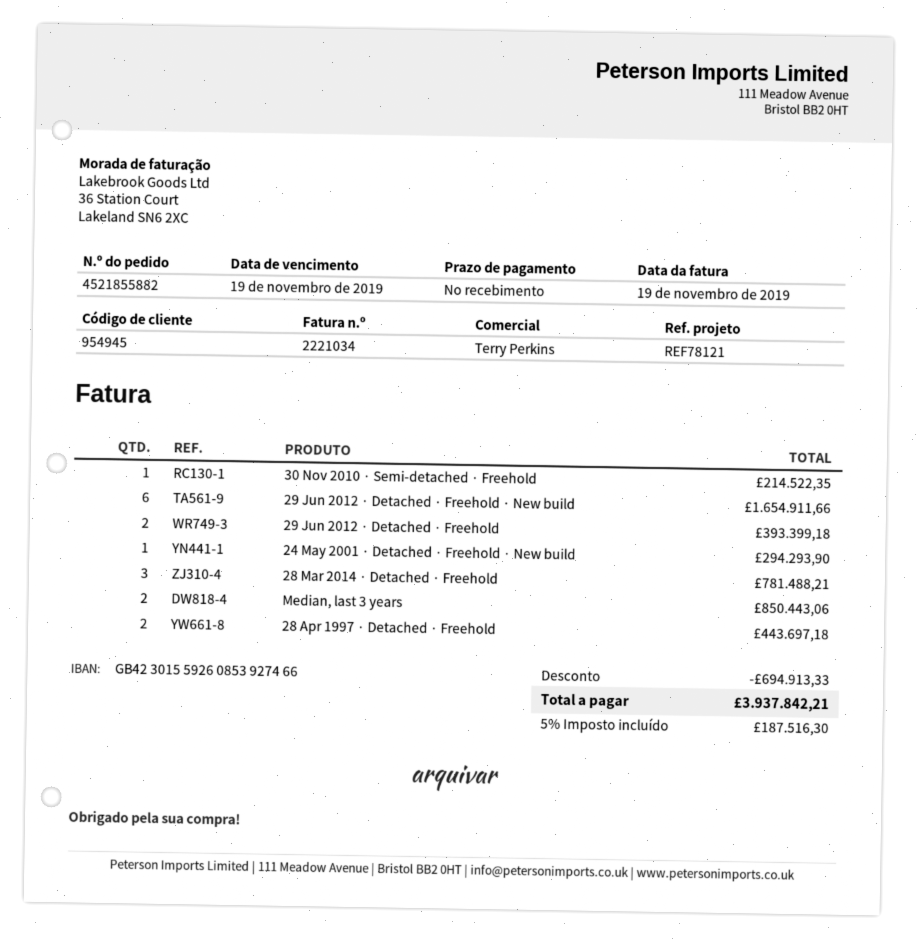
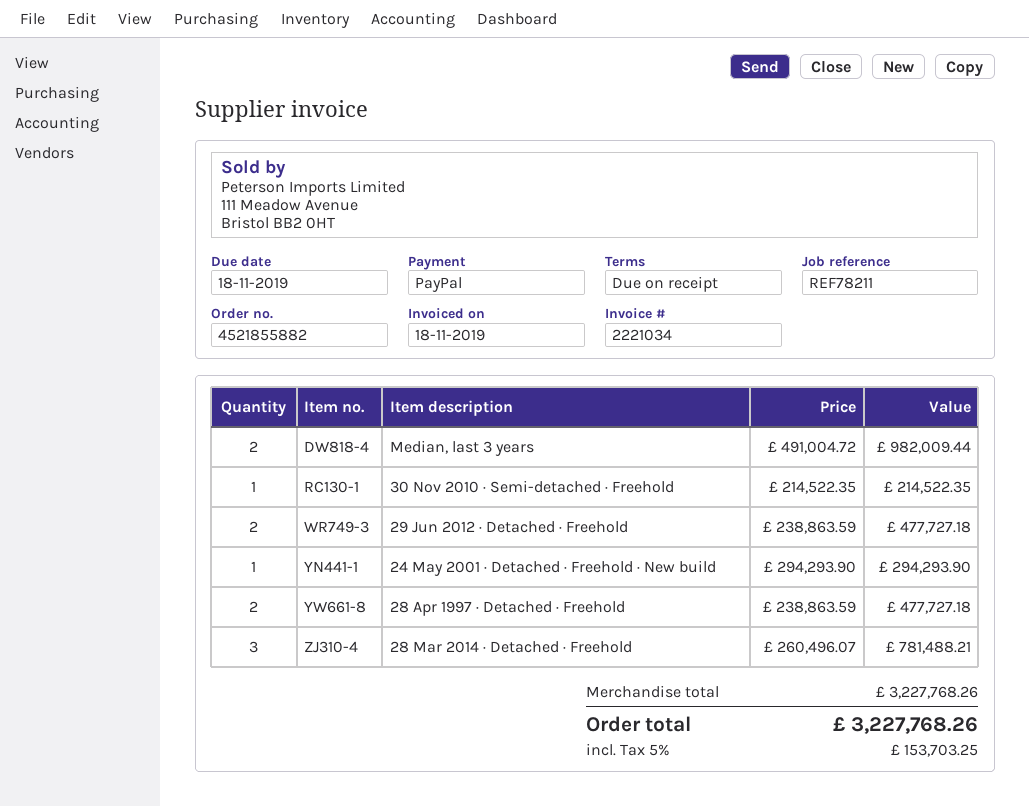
invoice date: 2019-11-19 -> 2019-11-18
due date: 2019-11-19 -> 2019-11-18
reference: REF78121 -> REF78211
29 Jun 2012 · Detached · Freehold · New build: 6 for 1654911.66 -> none
29 Jun 2012 · Detached · Freehold: 2 for 393399.18 -> 2 for 477727.18
Median, last 3 years: 2 for 850443.06 -> 2 for 982009.44
28 Apr 1997 · Detached · Freehold: 2 for 443697.18 -> 2 for 477727.18
discount: 694913.33 -> none
tax: 5% = 187516.30 -> 5% = 153703.25
total: 3937842.21 -> 3227768.26

